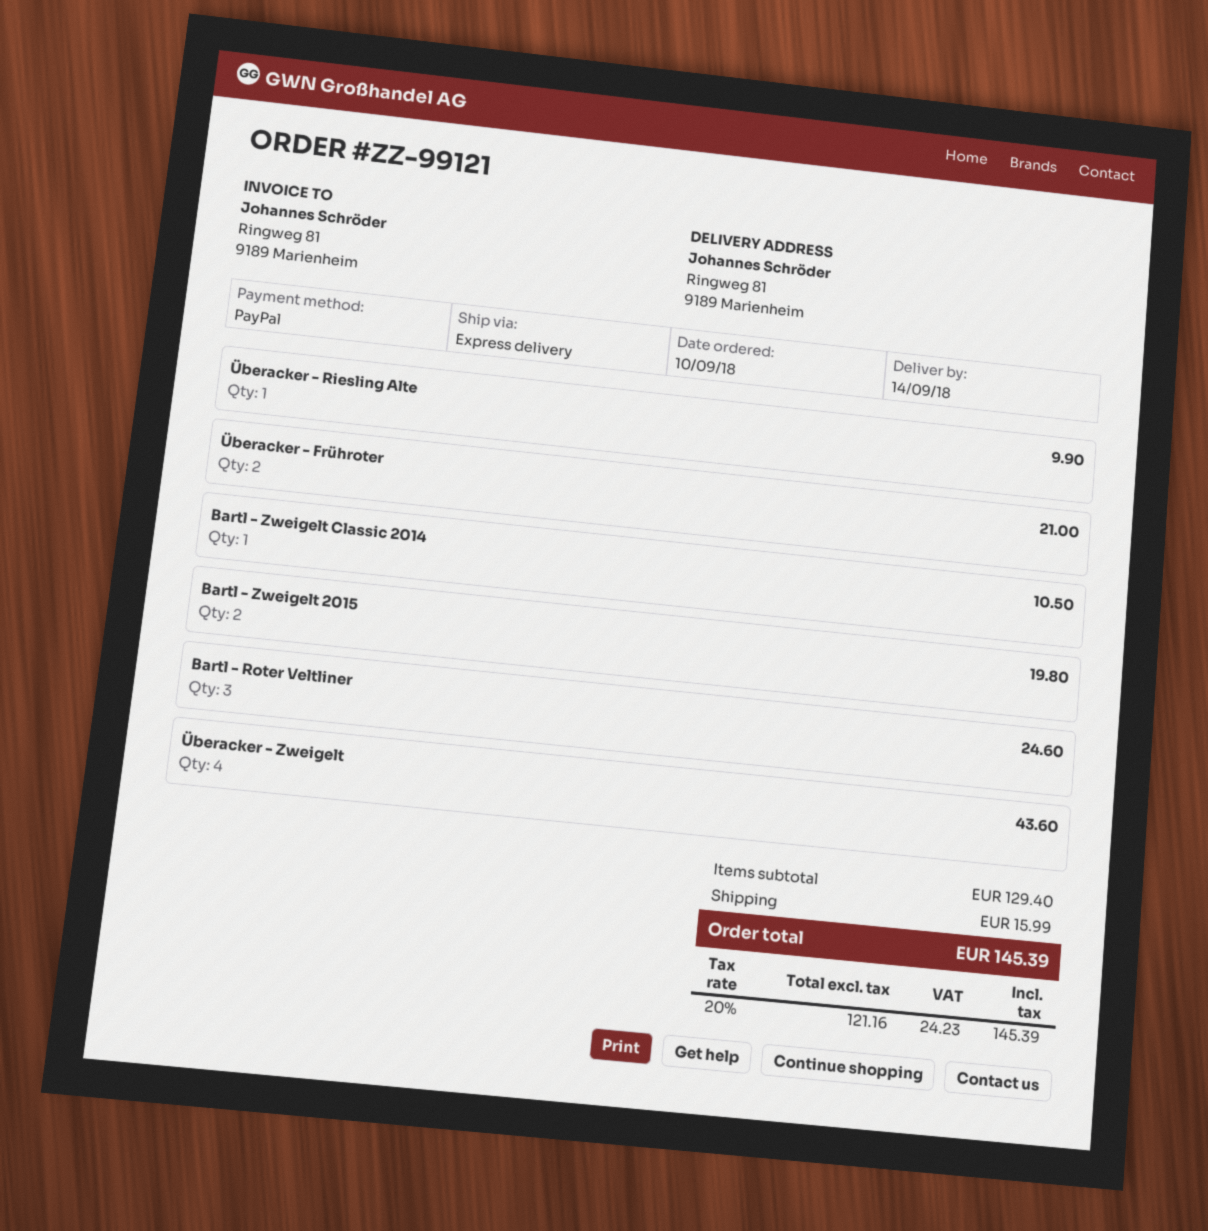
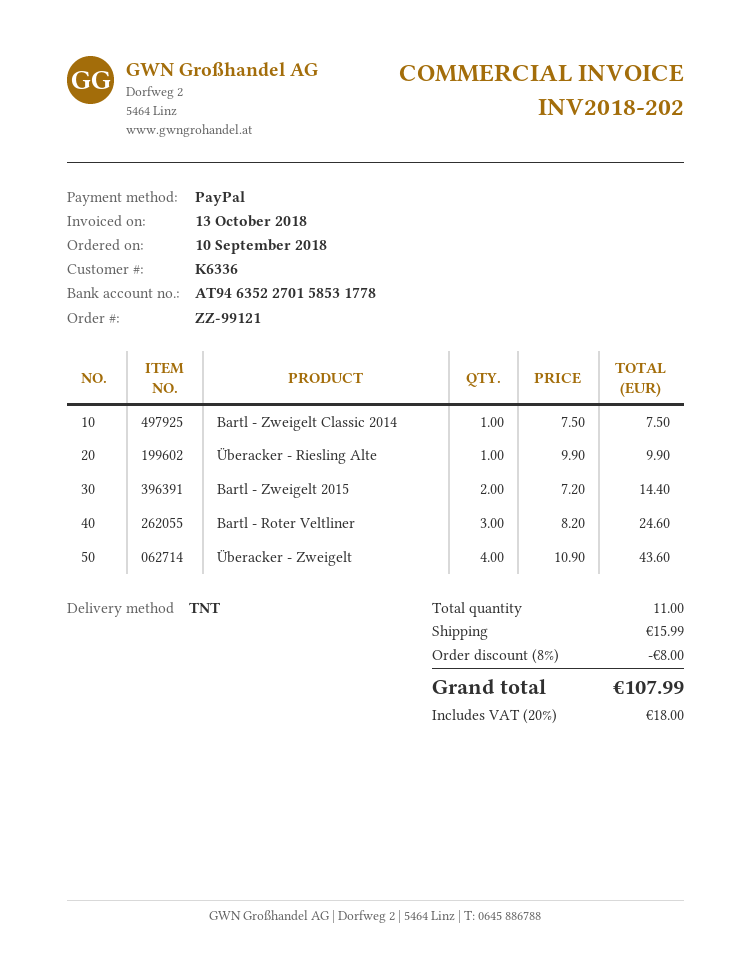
shipping method: express -> TNT
Überacker - Frühroter: 2 for 21.00 -> none
Bartl - Zweigelt Classic 2014: 1 for 10.50 -> 1 for 7.50
Bartl - Zweigelt 2015: 2 for 19.80 -> 2 for 14.40
discount: none -> 8% = 8.00
tax: 20% = 24.23 -> 20% = 18.00
total: 145.39 -> 107.99

